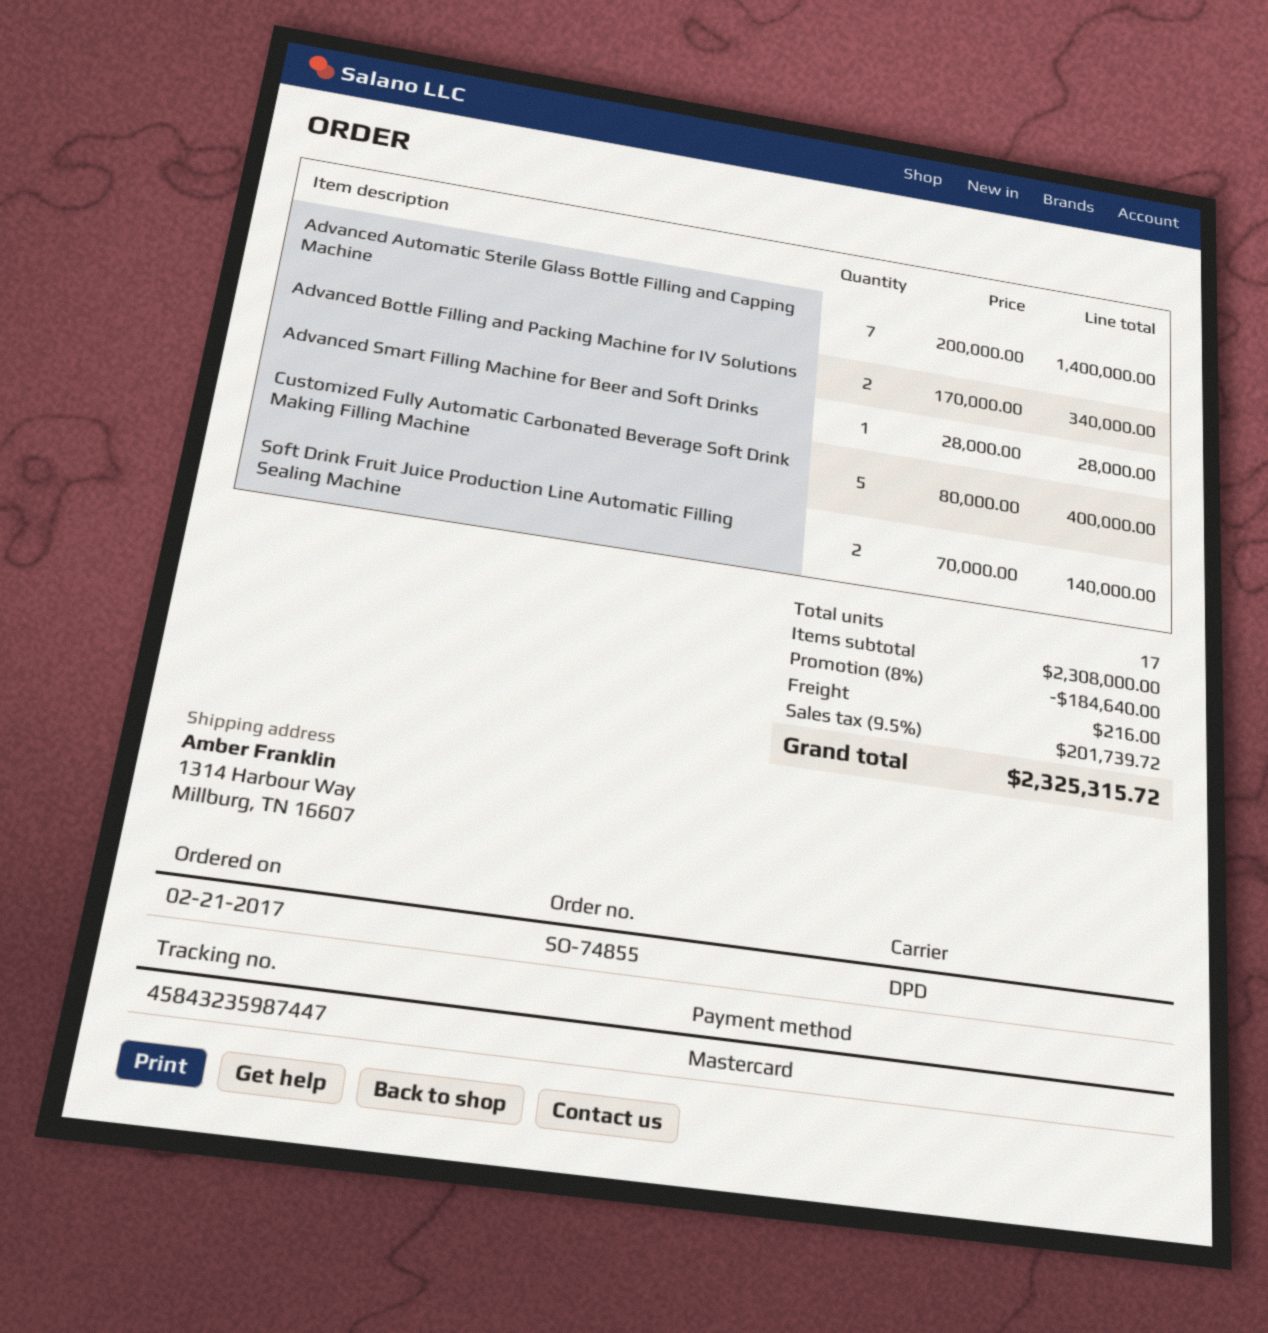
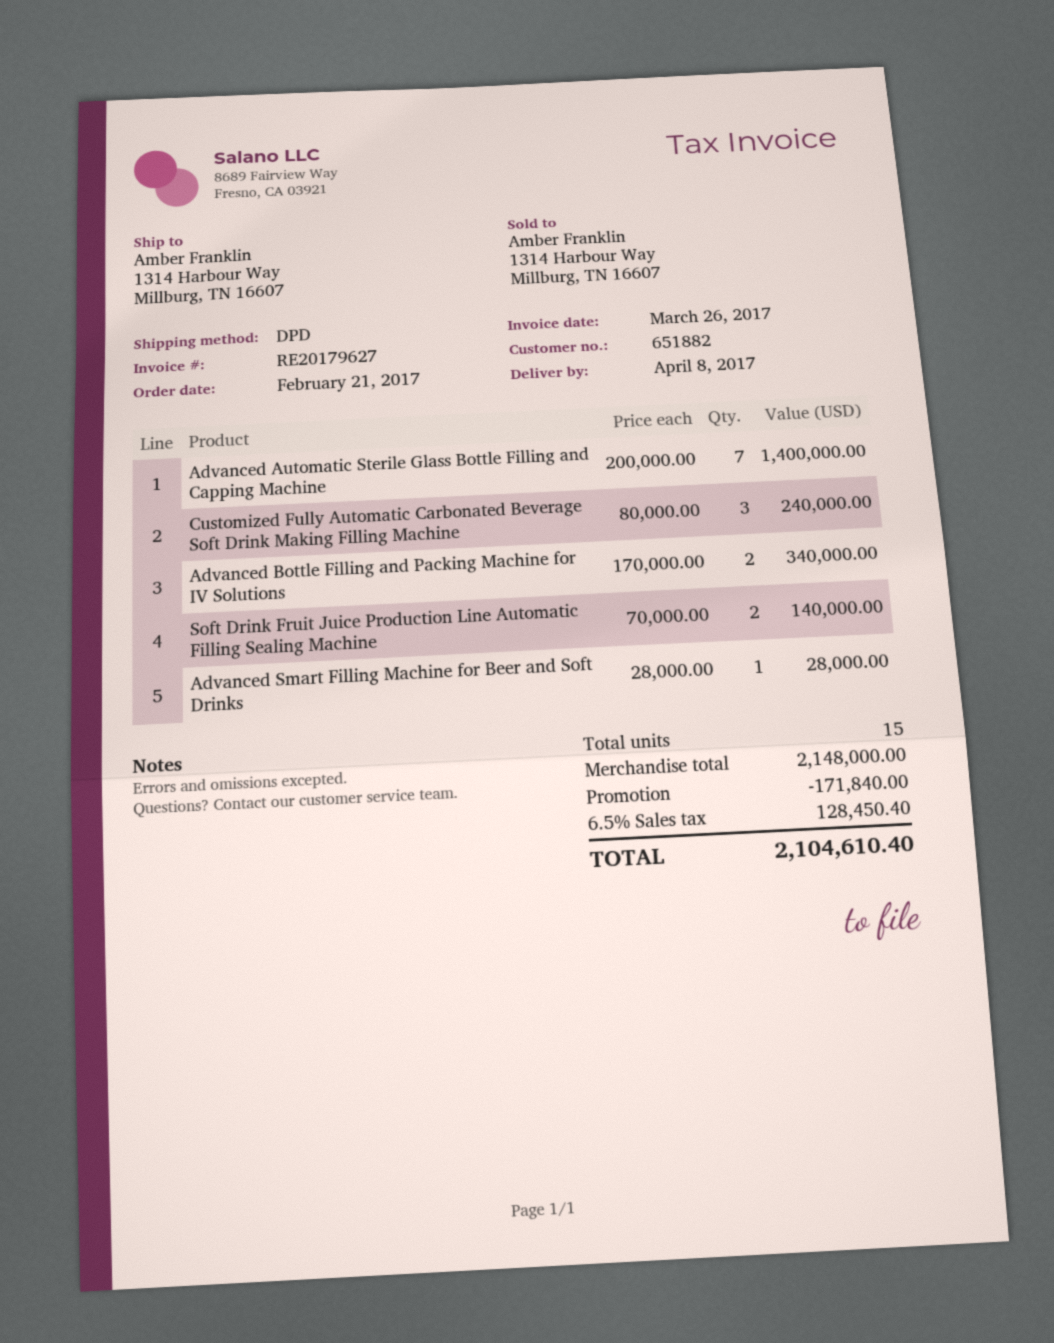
Customized Fully Automatic Carbonated Beverage Soft Drink Making Filling Machine: 5 x 80000.00 = 400000.00 -> 3 x 80000.00 = 240000.00
total quantity: 17 -> 15
subtotal: 2308000.00 -> 2148000.00
discount: 184640.00 -> 171840.00
shipping: 216.00 -> none
tax: 9.5% = 201739.72 -> 6.5% = 128450.40
total: 2325315.72 -> 2104610.40

